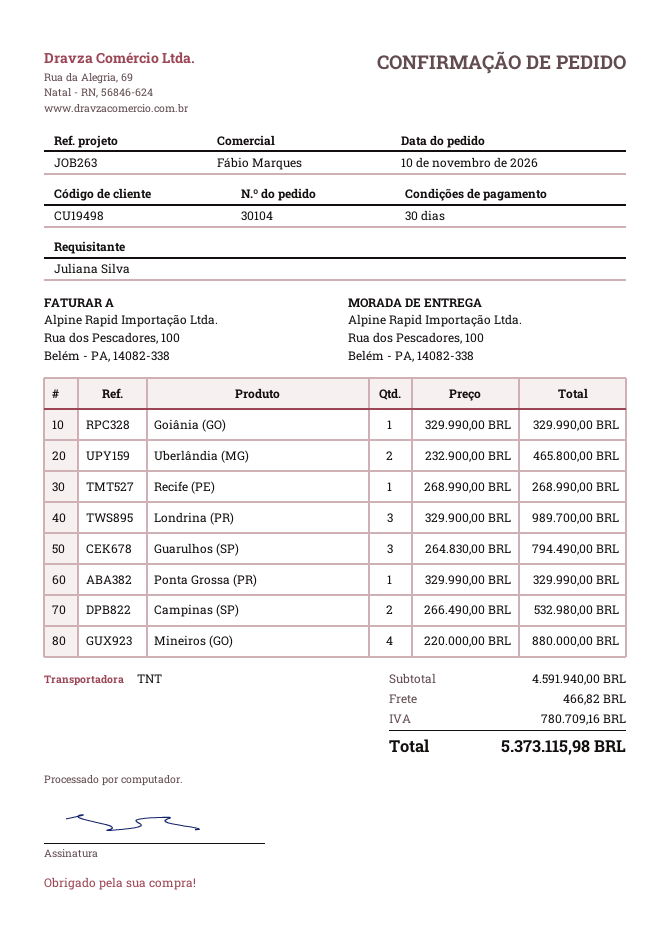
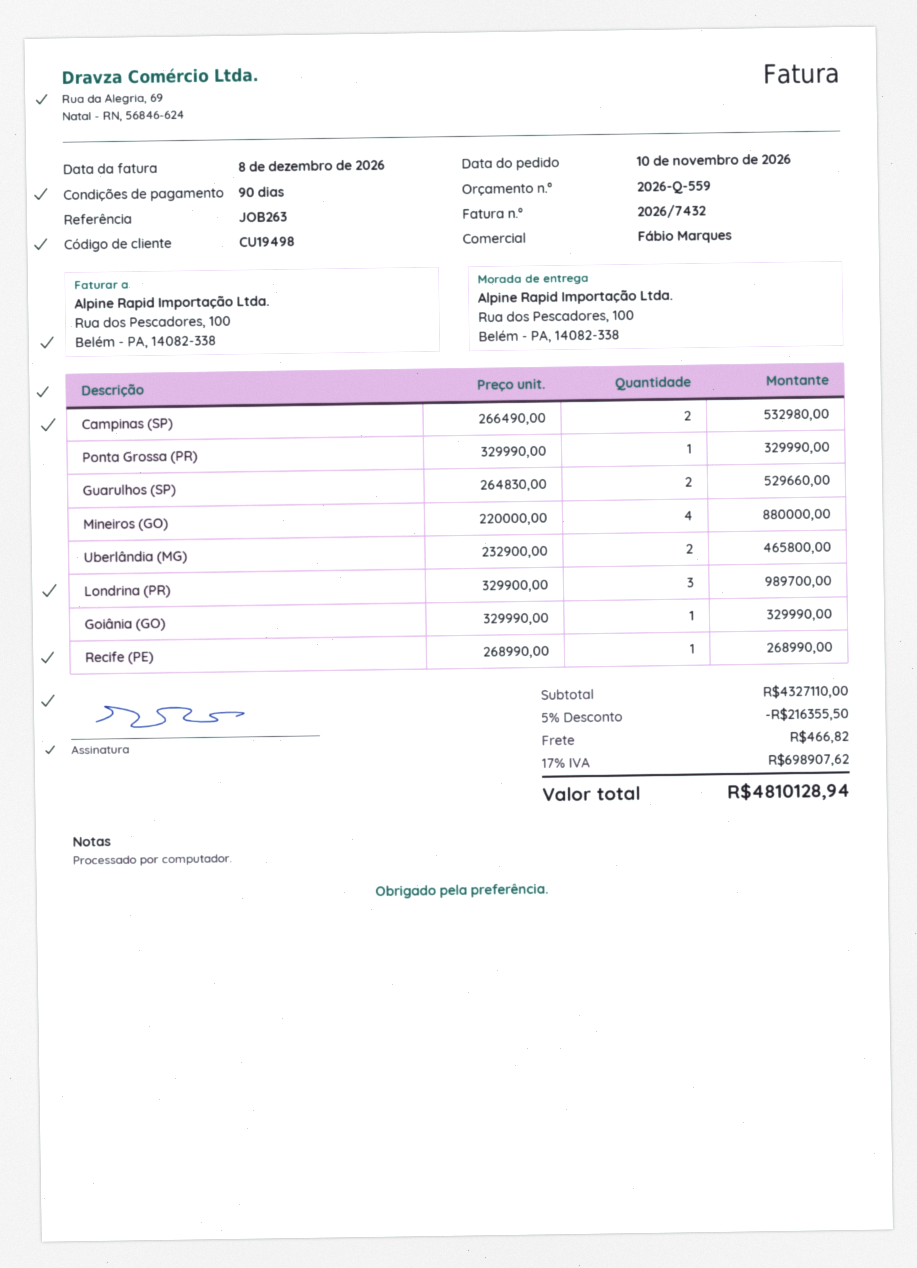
payment terms: 30 days -> 90 days
Guarulhos (SP): 3 x 264830.00 = 794490.00 -> 2 x 264830.00 = 529660.00
subtotal: 4591940.00 -> 4327110.00
discount: none -> 5% = 216355.50
tax: 780709.16 -> 698907.62
total: 5373115.98 -> 4810128.94

